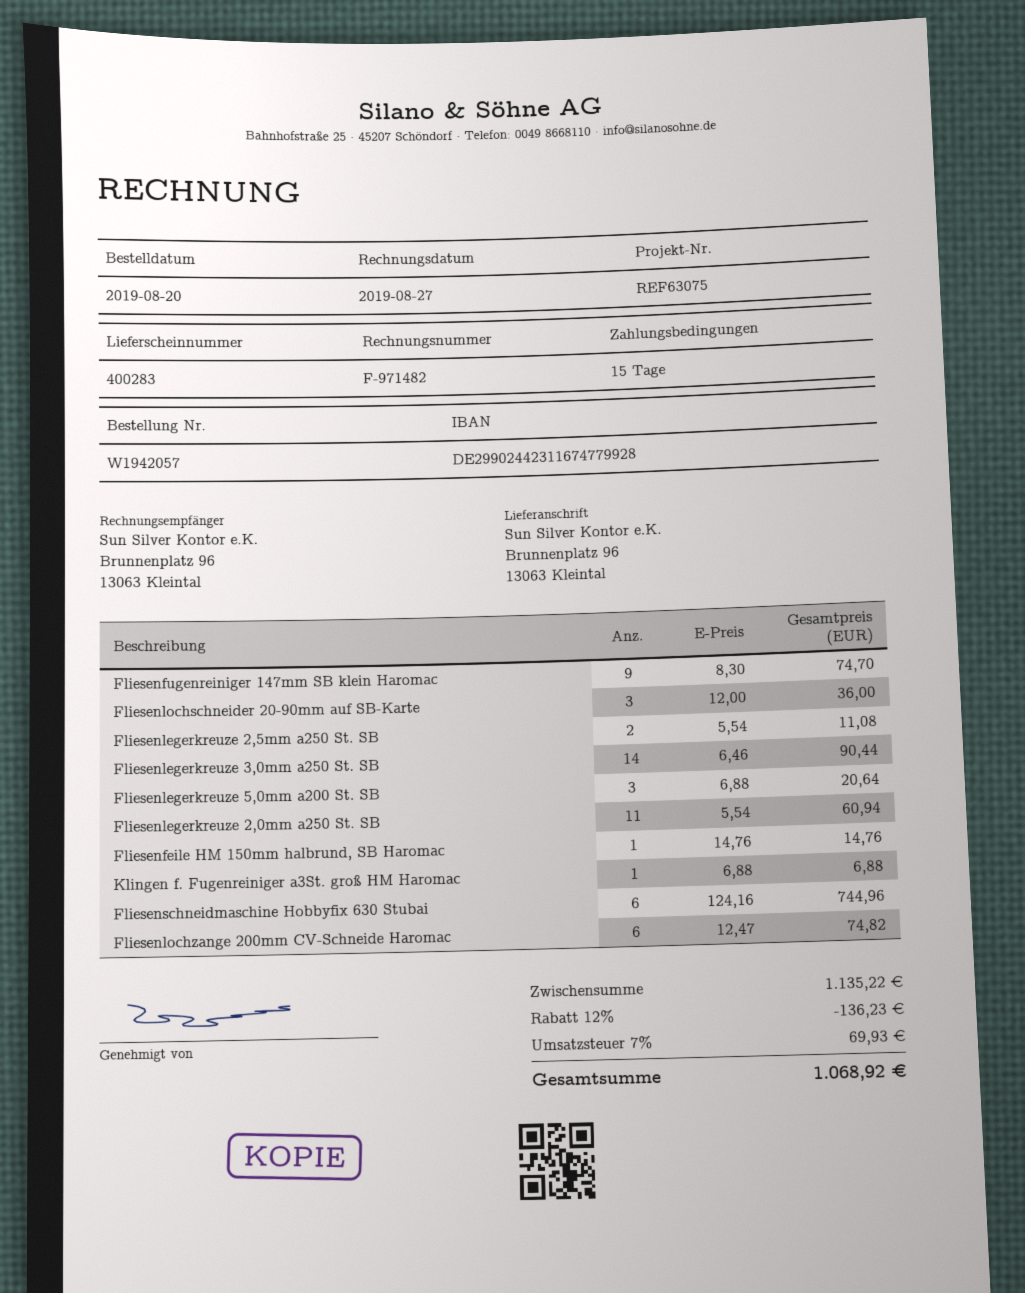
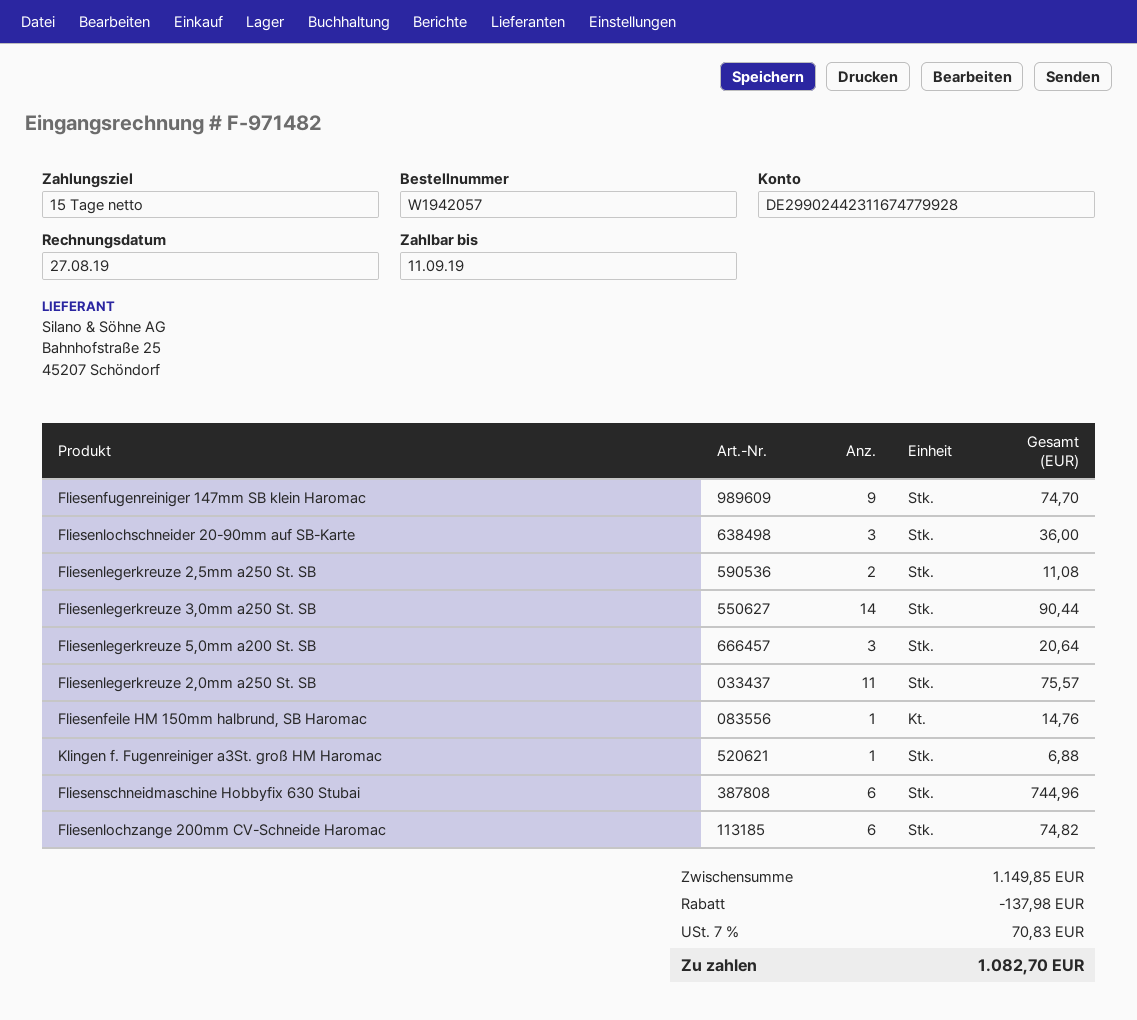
Fliesenlegerkreuze 2,0mm a250 St. SB: 11 for 60.94 -> 11 for 75.57
subtotal: 1135.22 -> 1149.85
discount: 136.23 -> 137.98
tax: 7% = 69.93 -> 7% = 70.83
total: 1068.92 -> 1082.70

